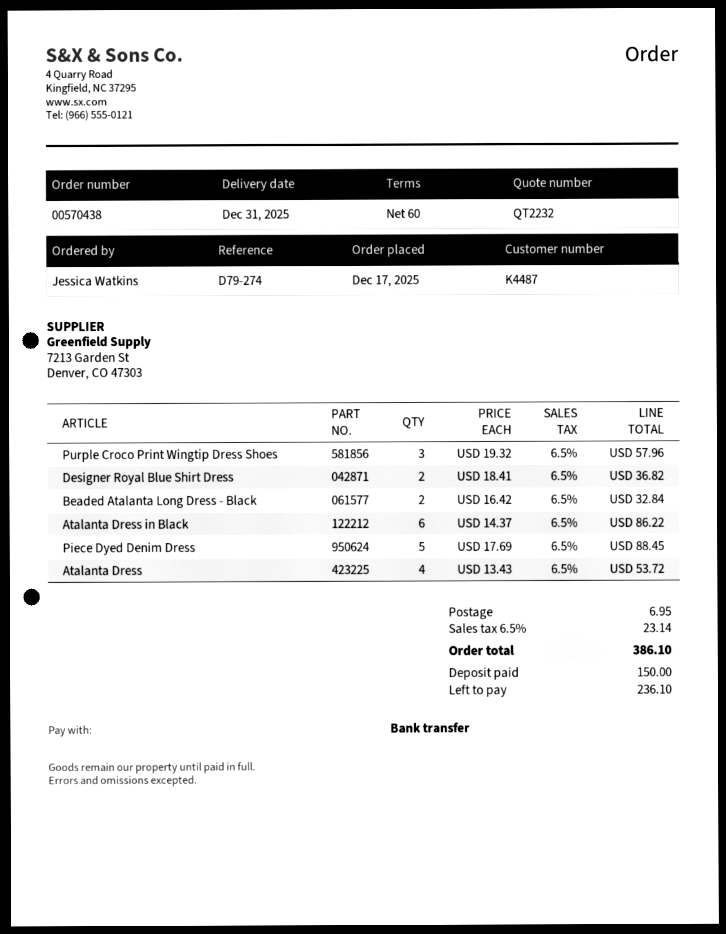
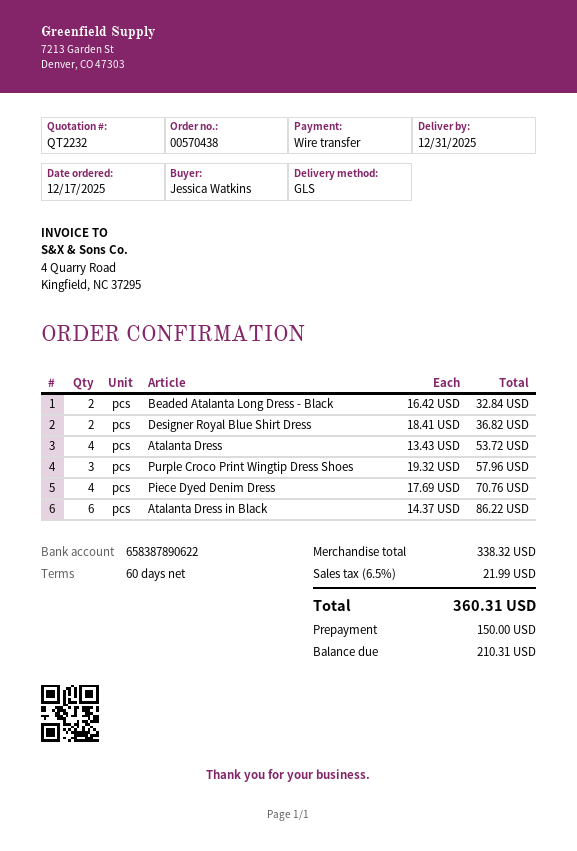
Piece Dyed Denim Dress: 5 x 17.69 = 88.45 -> 4 x 17.69 = 70.76
shipping: 6.95 -> none
tax: 6.5% = 23.14 -> 6.5% = 21.99
total: 386.10 -> 360.31
balance: 236.10 -> 210.31

